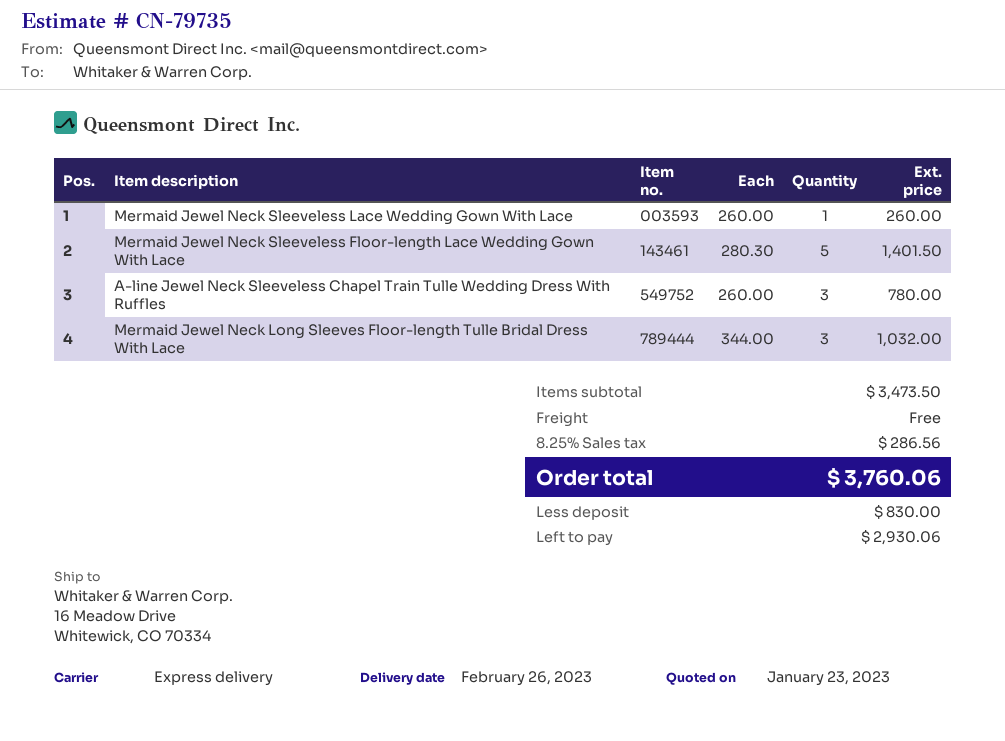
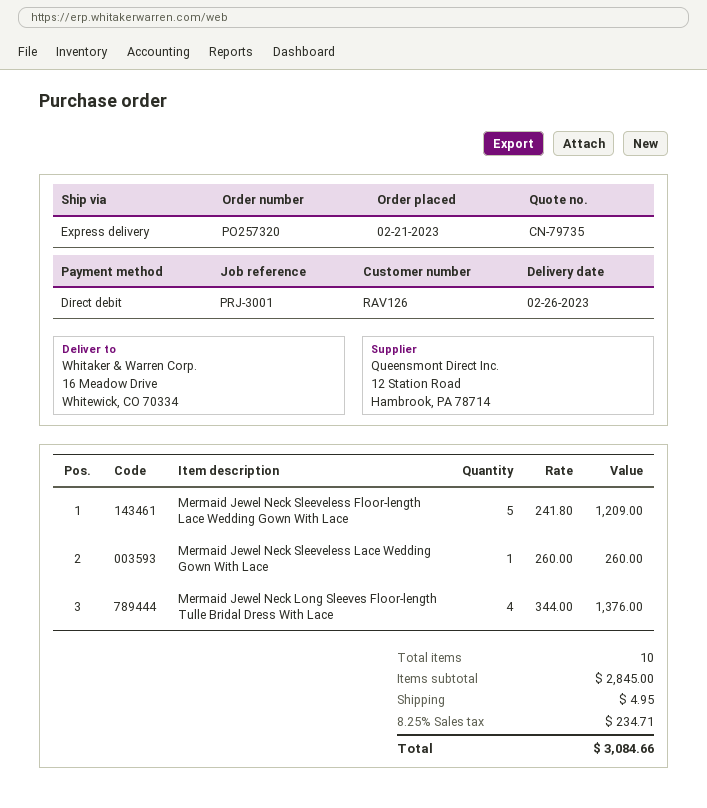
Mermaid Jewel Neck Sleeveless Floor-length Lace Wedding Gown With Lace: 5 x 280.30 = 1401.50 -> 5 x 241.80 = 1209.00
A-line Jewel Neck Sleeveless Chapel Train Tulle Wedding Dress With Ruffles: 3 x 260.00 = 780.00 -> none
Mermaid Jewel Neck Long Sleeves Floor-length Tulle Bridal Dress With Lace: 3 x 344.00 = 1032.00 -> 4 x 344.00 = 1376.00
subtotal: 3473.50 -> 2845.00
shipping: 0.00 -> 4.95
tax: 8.25% = 286.56 -> 8.25% = 234.71
total: 3760.06 -> 3084.66

